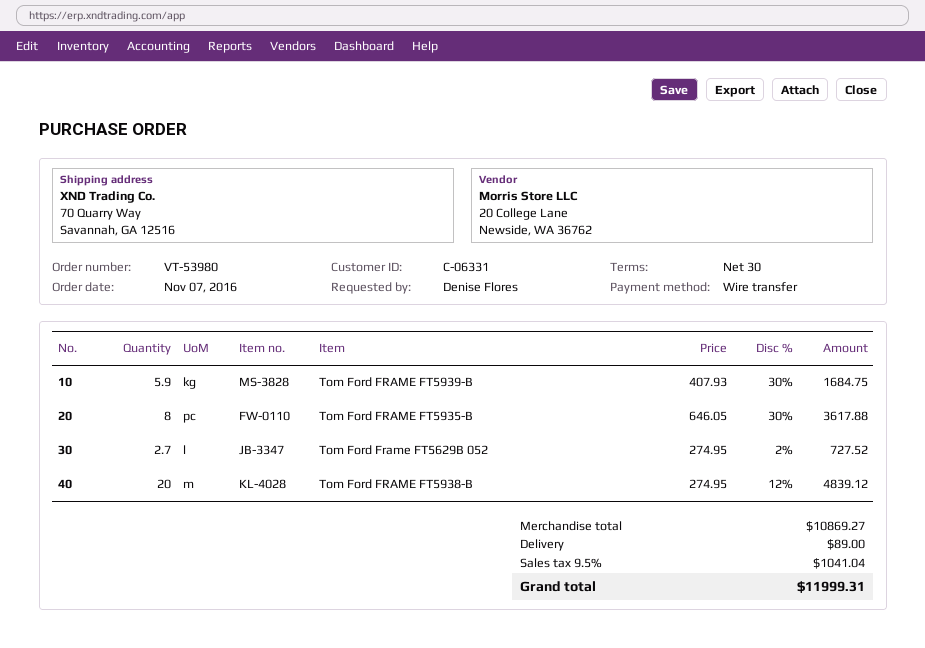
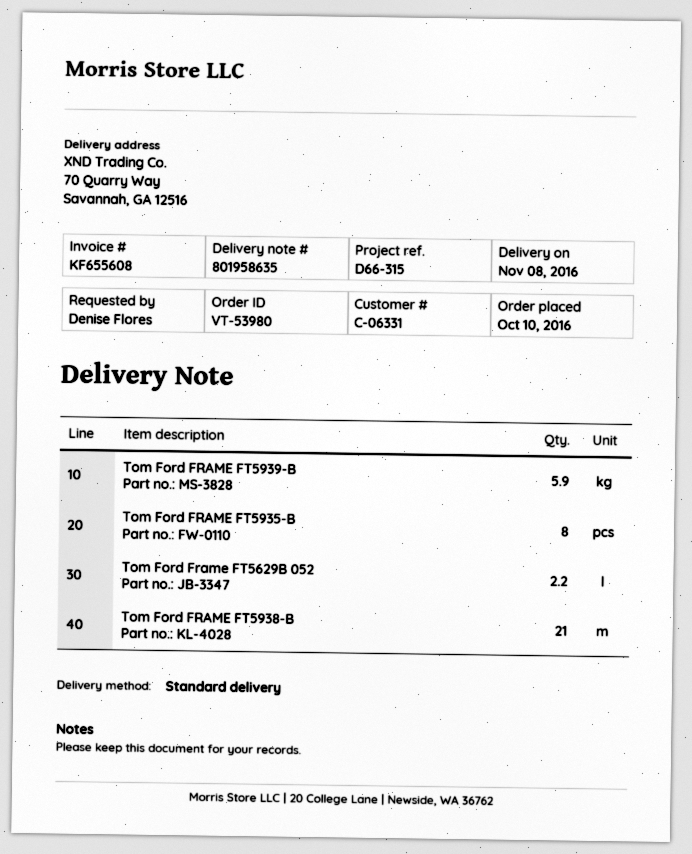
order date: 2016-11-07 -> 2016-10-10
Tom Ford Frame FT5629B 052: 2.7 -> 2.2
Tom Ford FRAME FT5938-B: 20 -> 21

